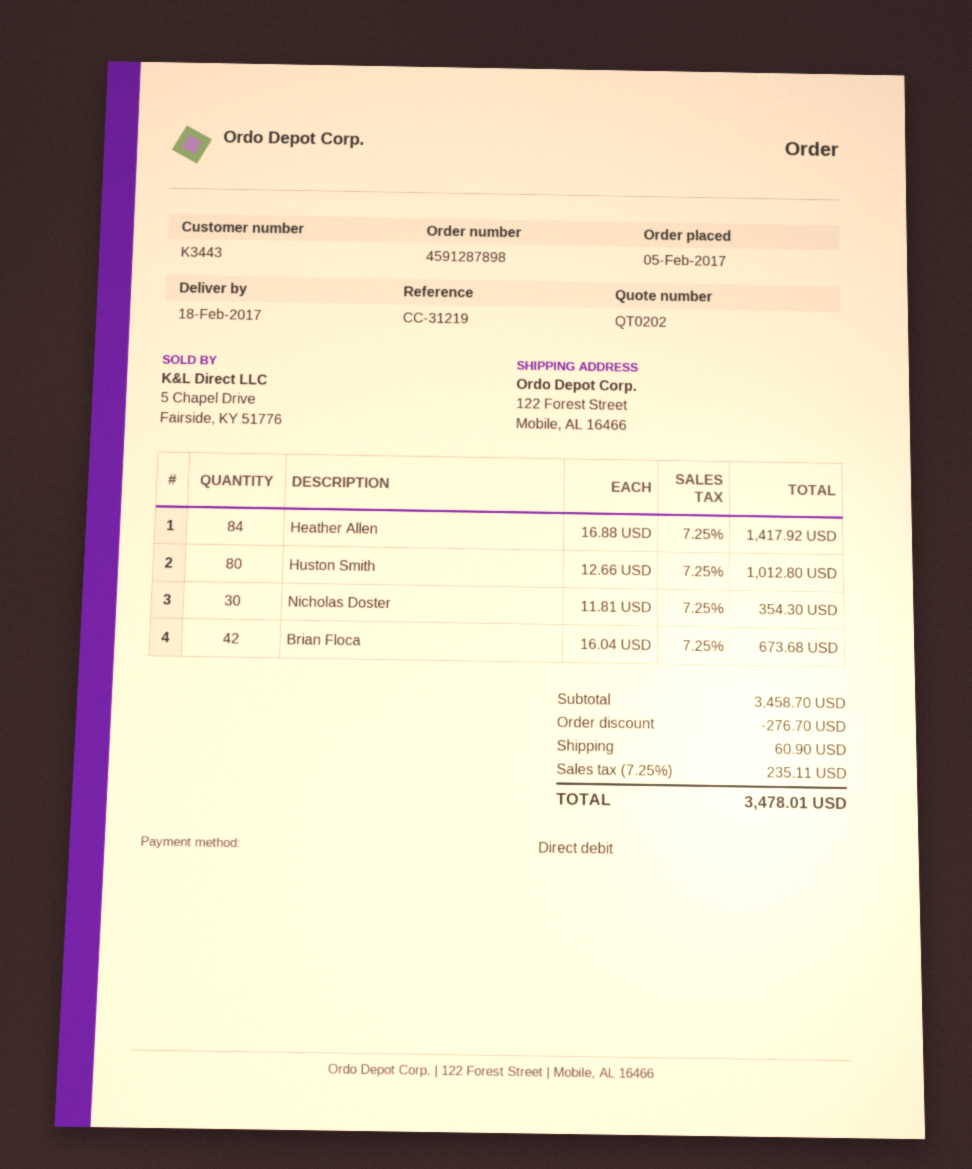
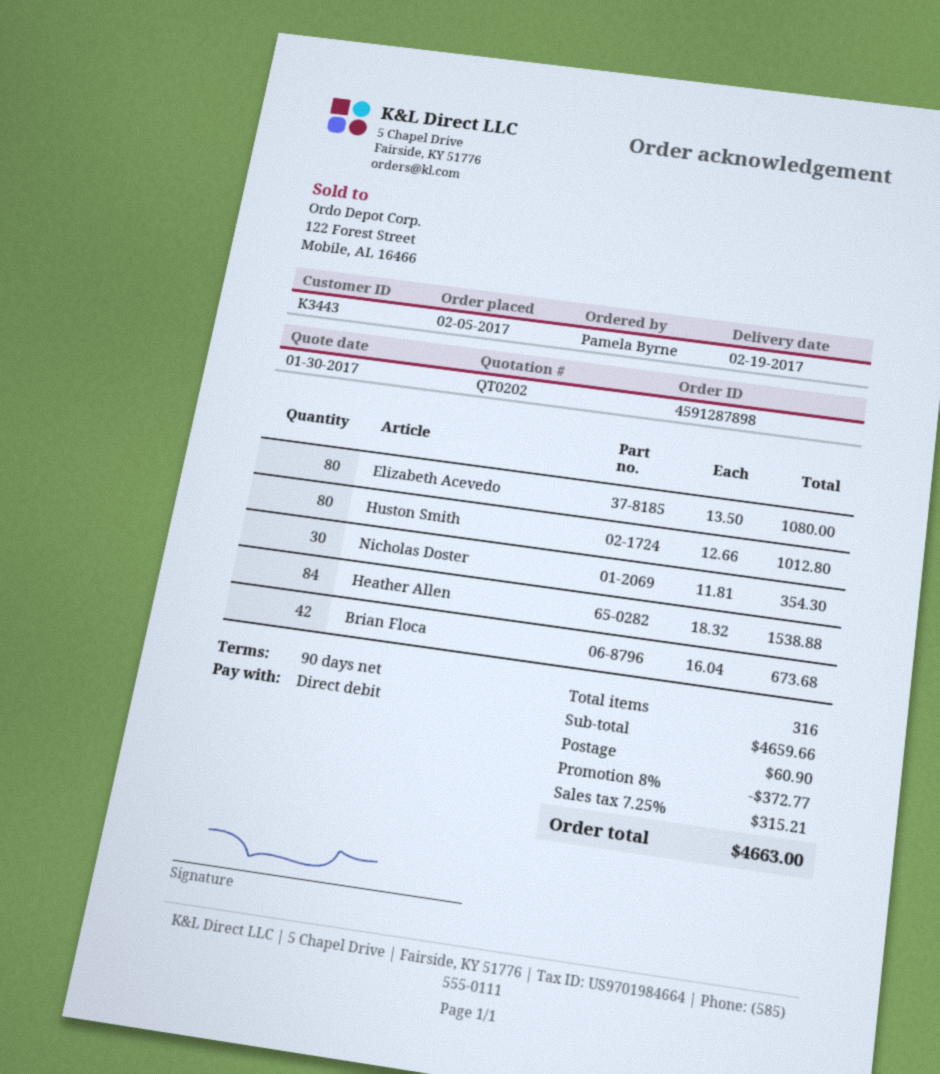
delivery date: 2017-02-18 -> 2017-02-19
Heather Allen: 84 x 16.88 = 1417.92 -> 84 x 18.32 = 1538.88
Elizabeth Acevedo: none -> 80 x 13.50 = 1080.00
subtotal: 3458.70 -> 4659.66
discount: 276.70 -> 372.77
tax: 7.25% = 235.11 -> 7.25% = 315.21
total: 3478.01 -> 4663.00

